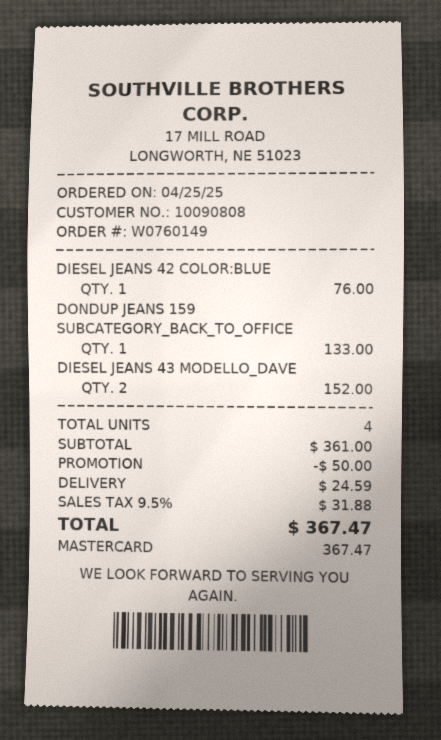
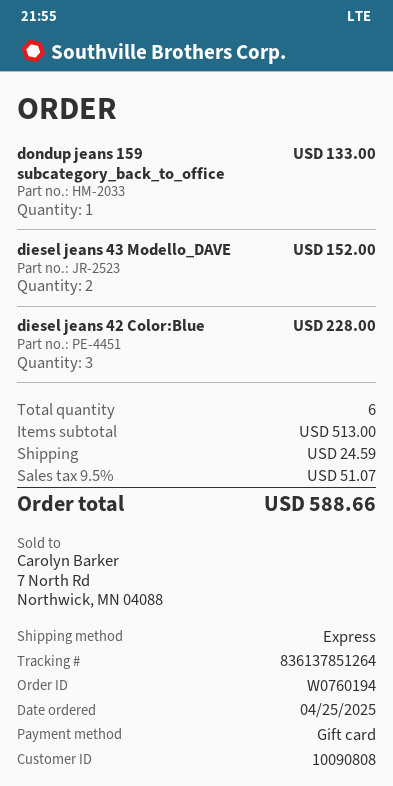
order number: W0760149 -> W0760194
payment method: Mastercard -> gift card
DIESEL JEANS 42 COLOR:BLUE: 1 for 76.00 -> 3 for 228.00
total quantity: 4 -> 6
subtotal: 361.00 -> 513.00
discount: 50.00 -> none
tax: 9.5% = 31.88 -> 9.5% = 51.07
total: 367.47 -> 588.66

